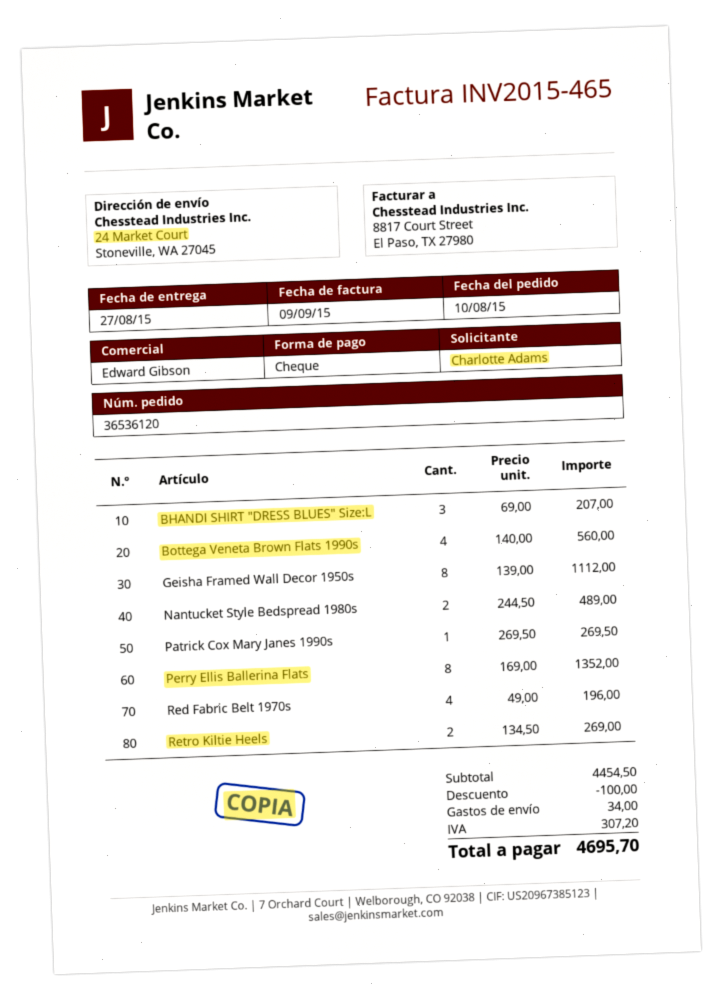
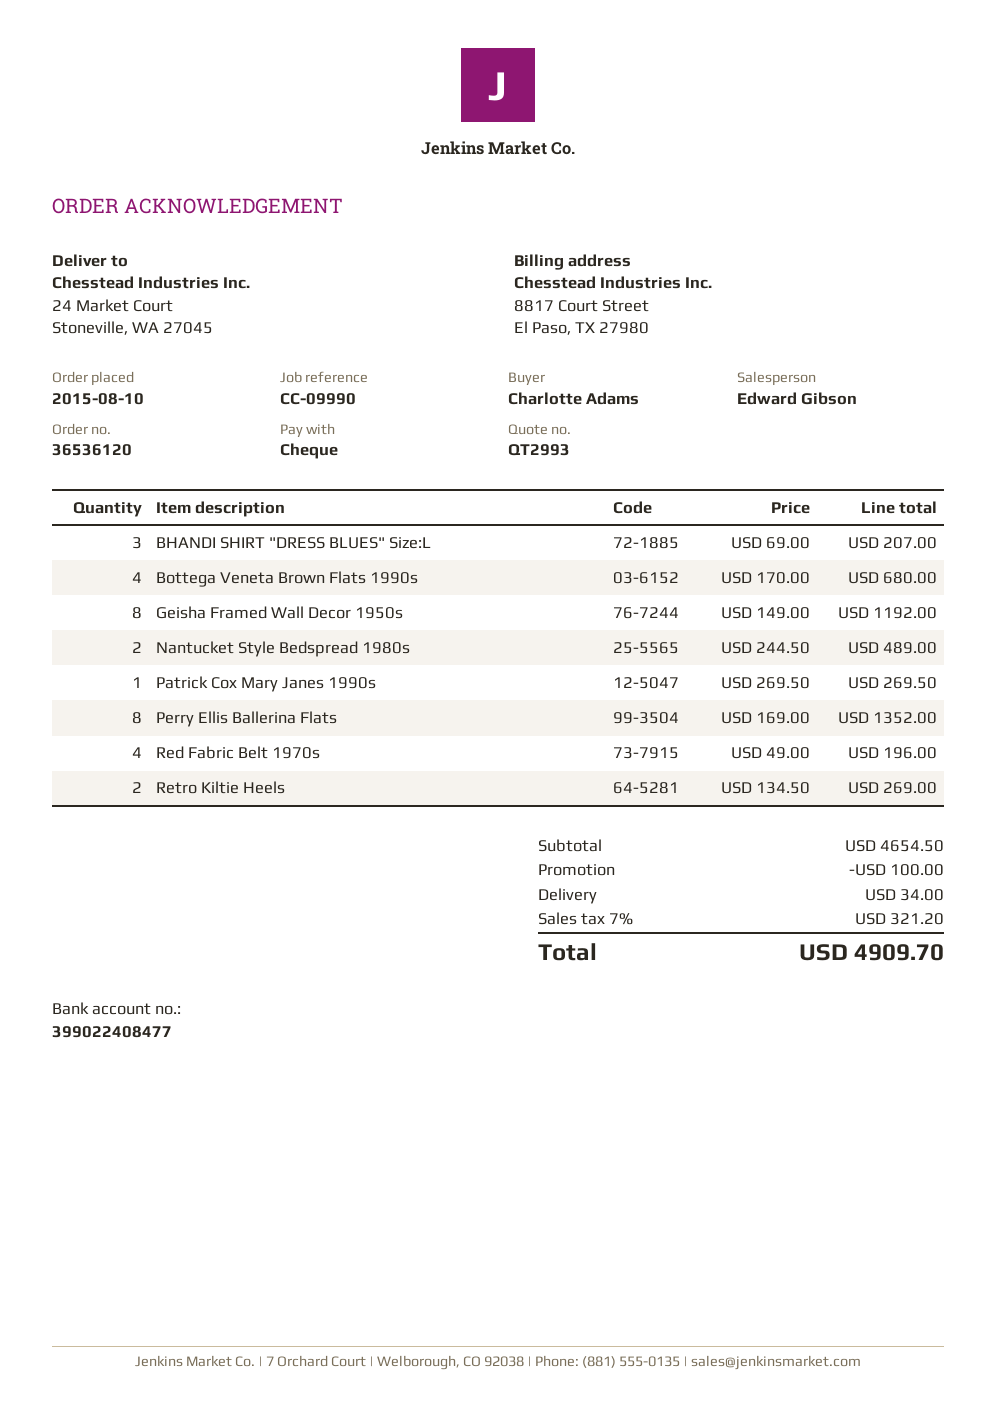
Bottega Veneta Brown Flats 1990s: 4 x 140.00 = 560.00 -> 4 x 170.00 = 680.00
Geisha Framed Wall Decor 1950s: 8 x 139.00 = 1112.00 -> 8 x 149.00 = 1192.00
subtotal: 4454.50 -> 4654.50
tax: 307.20 -> 321.20
total: 4695.70 -> 4909.70

